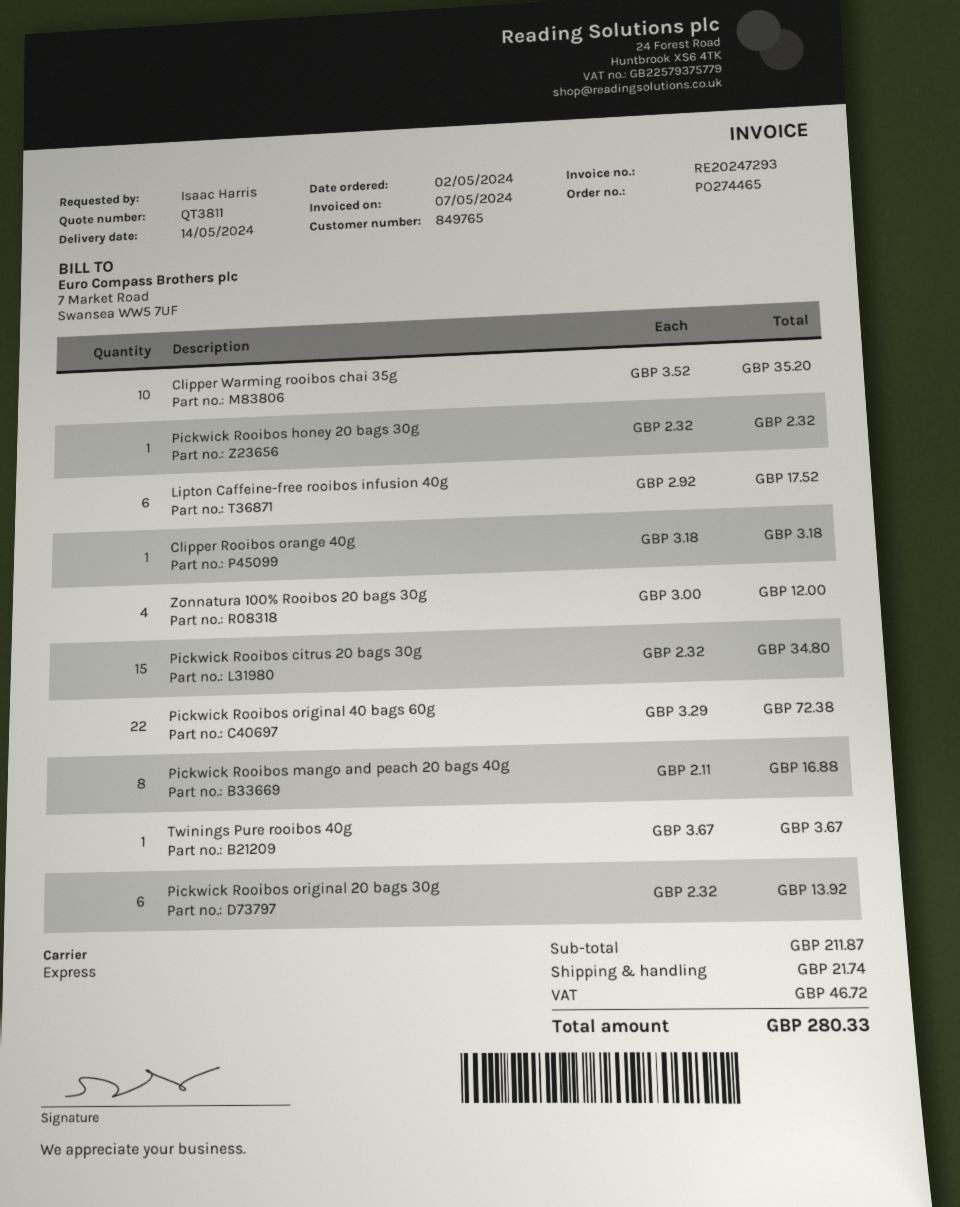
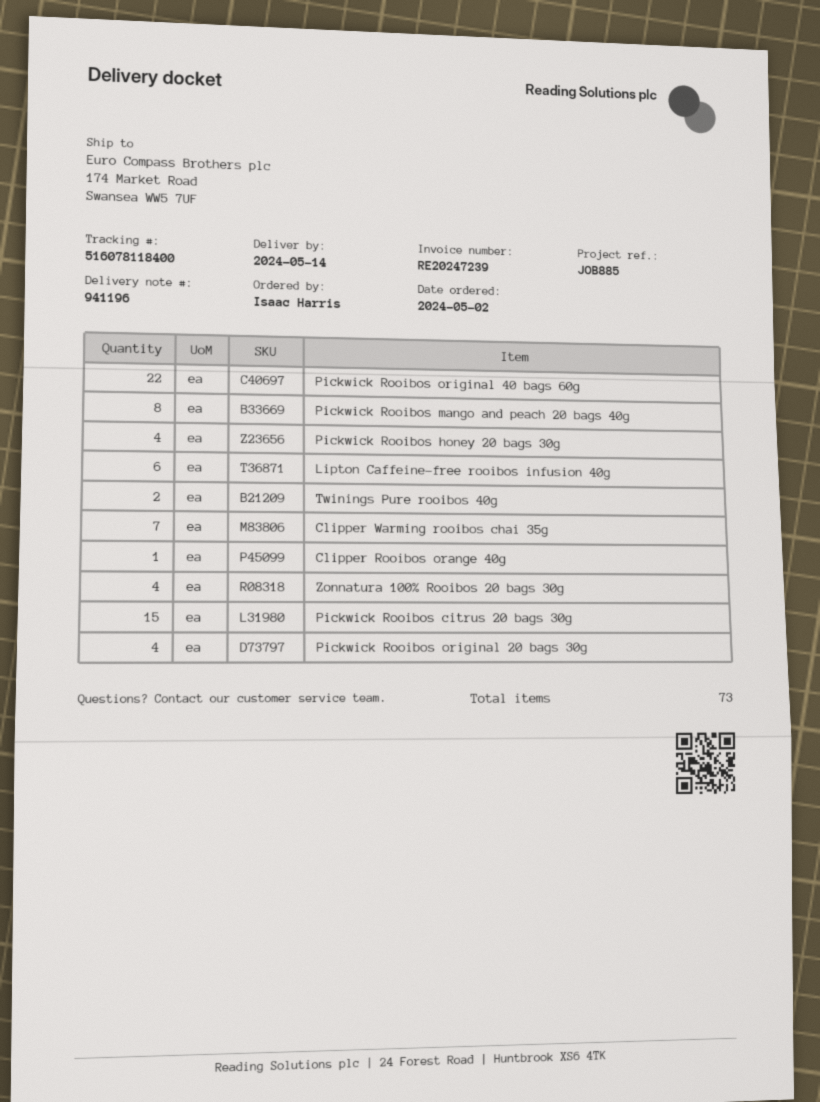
invoice number: RE20247293 -> RE20247239
Clipper Warming rooibos chai 35g: 10 -> 7
Pickwick Rooibos honey 20 bags 30g: 1 -> 4
Twinings Pure rooibos 40g: 1 -> 2
Pickwick Rooibos original 20 bags 30g: 6 -> 4

